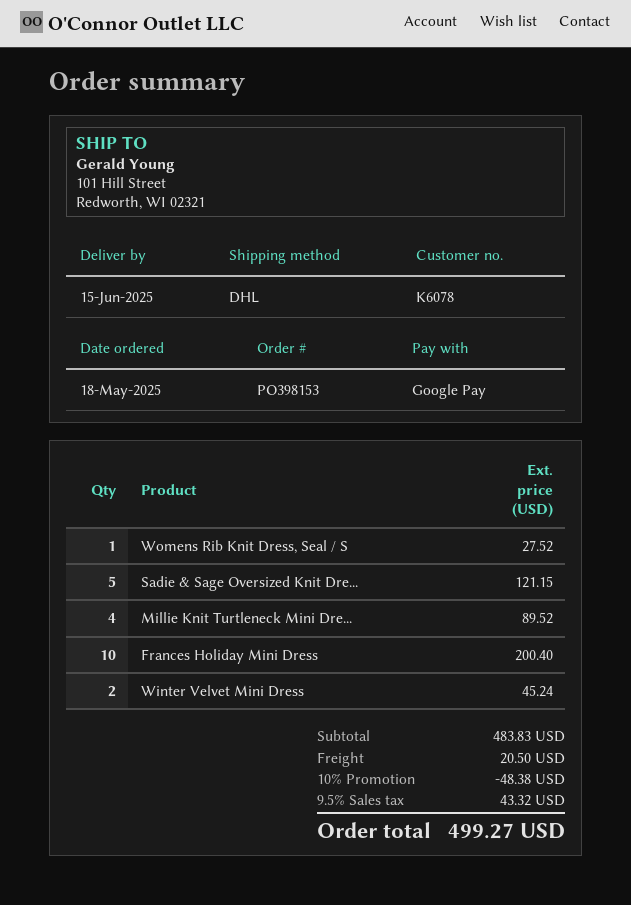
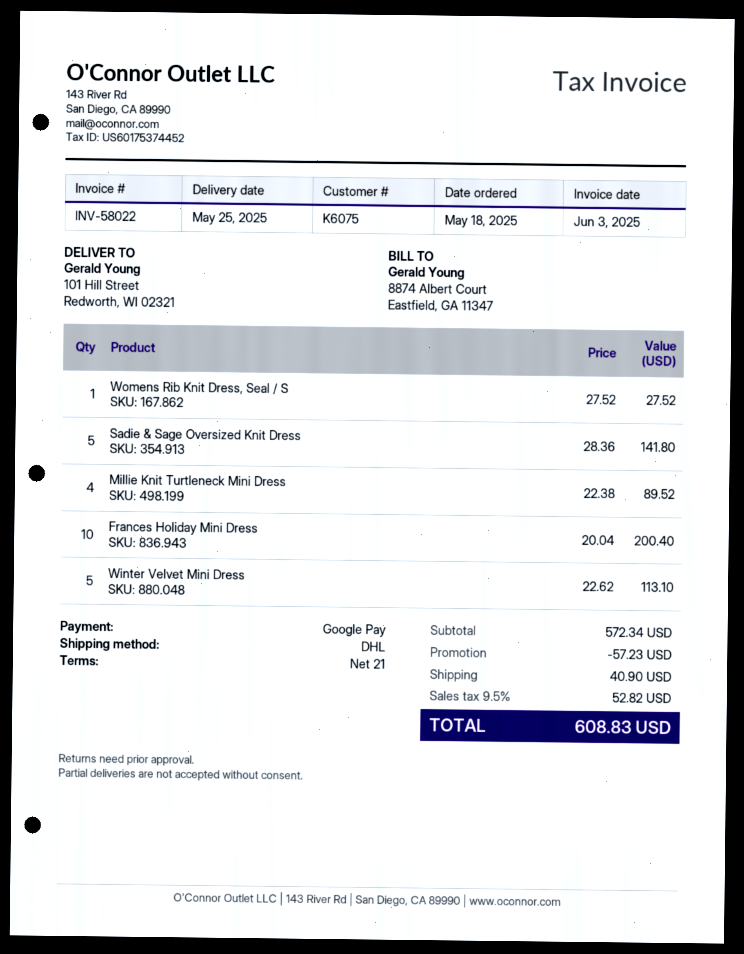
delivery date: 2025-06-15 -> 2025-05-25
customer number: K6078 -> K6075
Sadie & Sage Oversized Knit Dre...: 5 for 121.15 -> 5 for 141.80
Winter Velvet Mini Dress: 2 for 45.24 -> 5 for 113.10
subtotal: 483.83 -> 572.34
discount: 48.38 -> 57.23
shipping: 20.50 -> 40.90
tax: 9.5% = 43.32 -> 9.5% = 52.82
total: 499.27 -> 608.83

